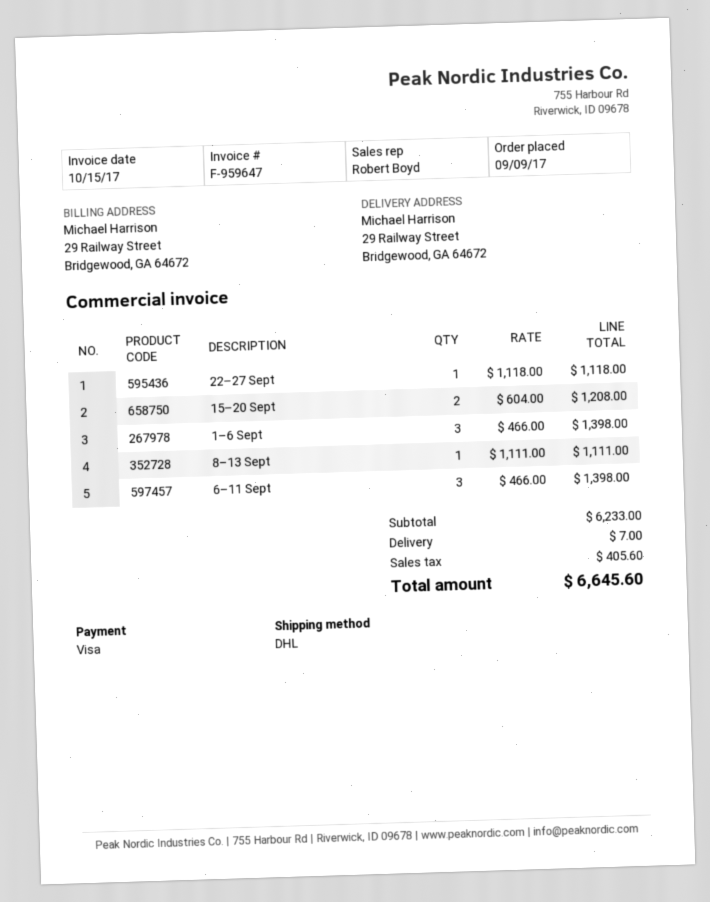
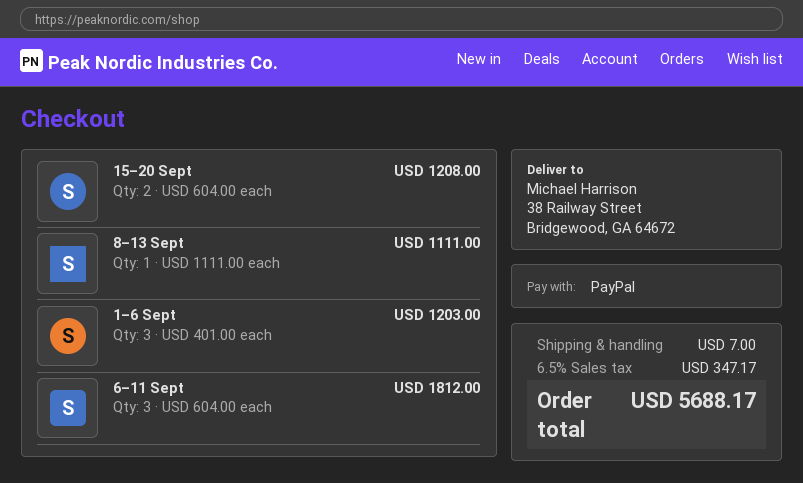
payment method: Visa -> PayPal
ship to: 29 Railway Street, Bridgewood, GA 64672 -> 38 Railway Street, Bridgewood, GA 64672
22–27 Sept: 1 x 1118.00 = 1118.00 -> none
1–6 Sept: 3 x 466.00 = 1398.00 -> 3 x 401.00 = 1203.00
6–11 Sept: 3 x 466.00 = 1398.00 -> 3 x 604.00 = 1812.00
tax: 405.60 -> 347.17
total: 6645.60 -> 5688.17

